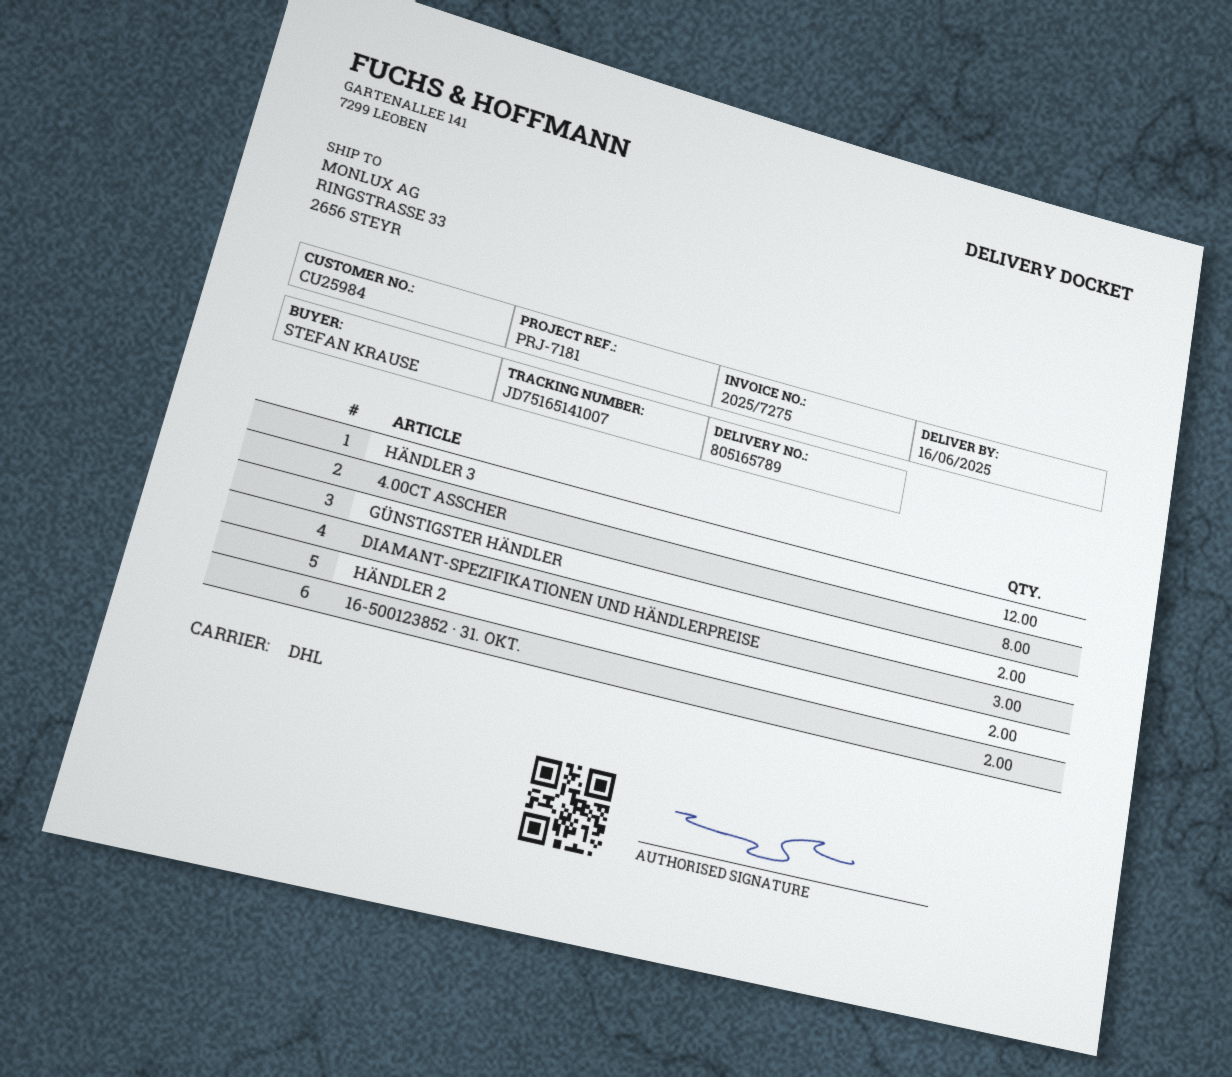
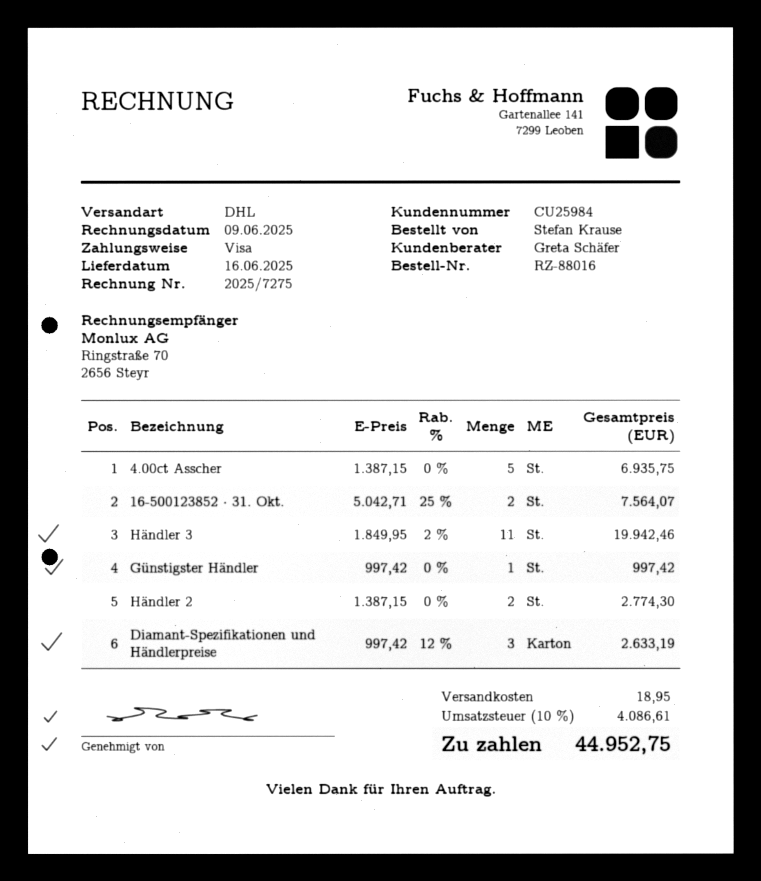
HÄNDLER 3: 12 -> 11
4.00CT ASSCHER: 8 -> 5
GÜNSTIGSTER HÄNDLER: 2 -> 1

